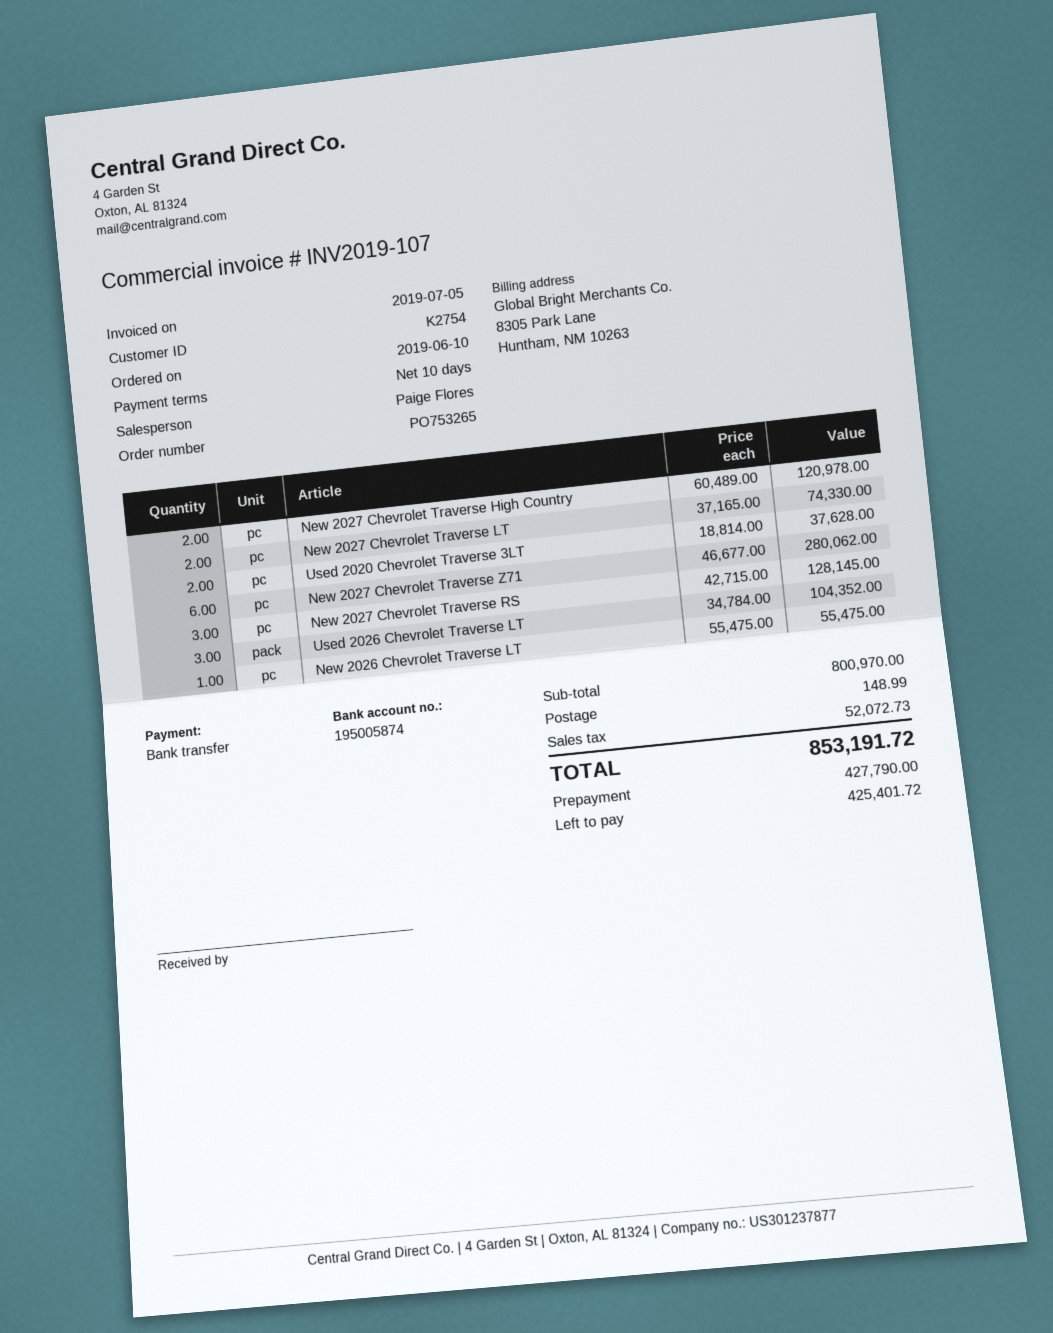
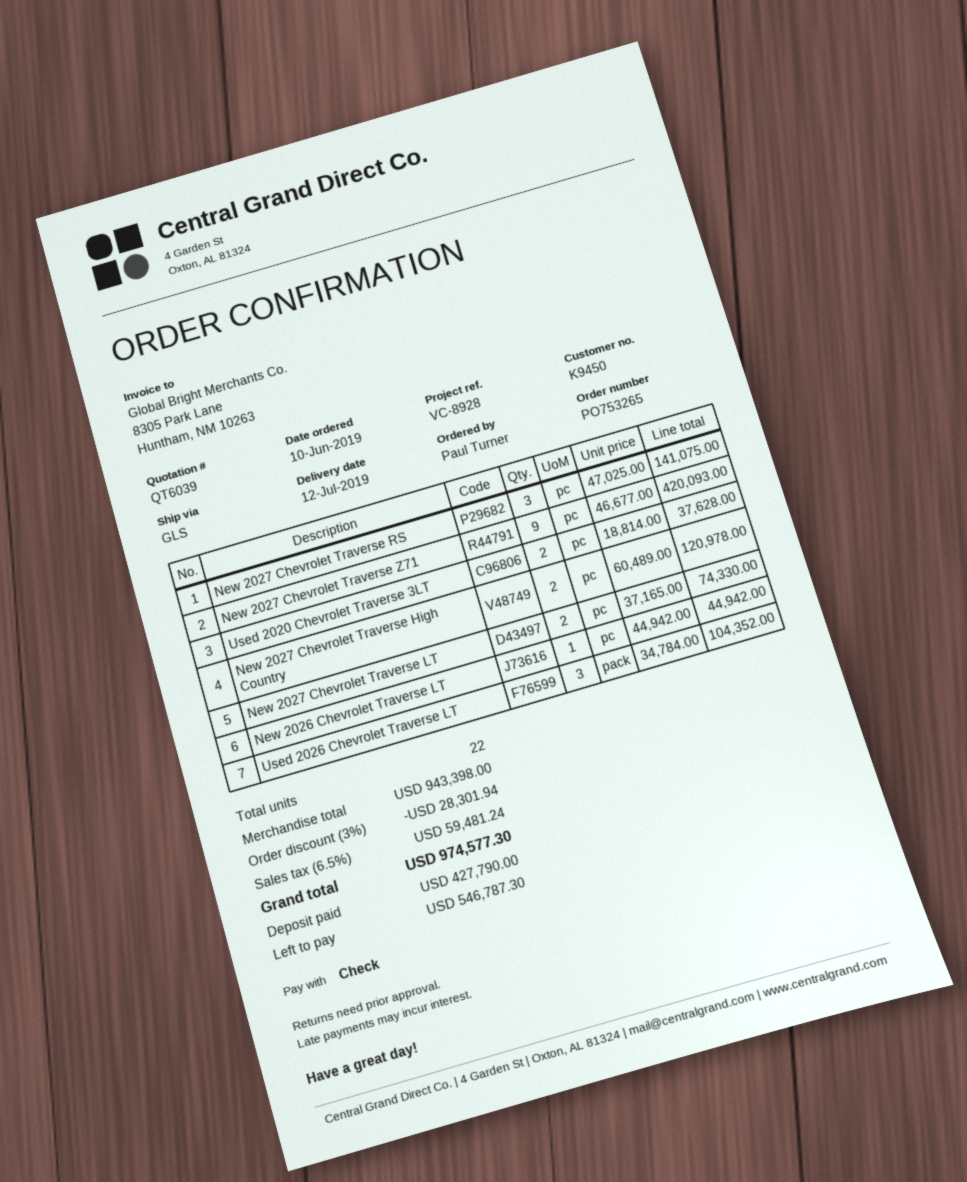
customer number: K2754 -> K9450
payment method: bank transfer -> cheque
New 2027 Chevrolet Traverse Z71: 6 x 46677.00 = 280062.00 -> 9 x 46677.00 = 420093.00
New 2027 Chevrolet Traverse RS: 3 x 42715.00 = 128145.00 -> 3 x 47025.00 = 141075.00
New 2026 Chevrolet Traverse LT: 1 x 55475.00 = 55475.00 -> 1 x 44942.00 = 44942.00
subtotal: 800970.00 -> 943398.00
discount: none -> 3% = 28301.94
shipping: 148.99 -> none
tax: 52072.73 -> 59481.24
total: 853191.72 -> 974577.30
balance: 425401.72 -> 546787.30

